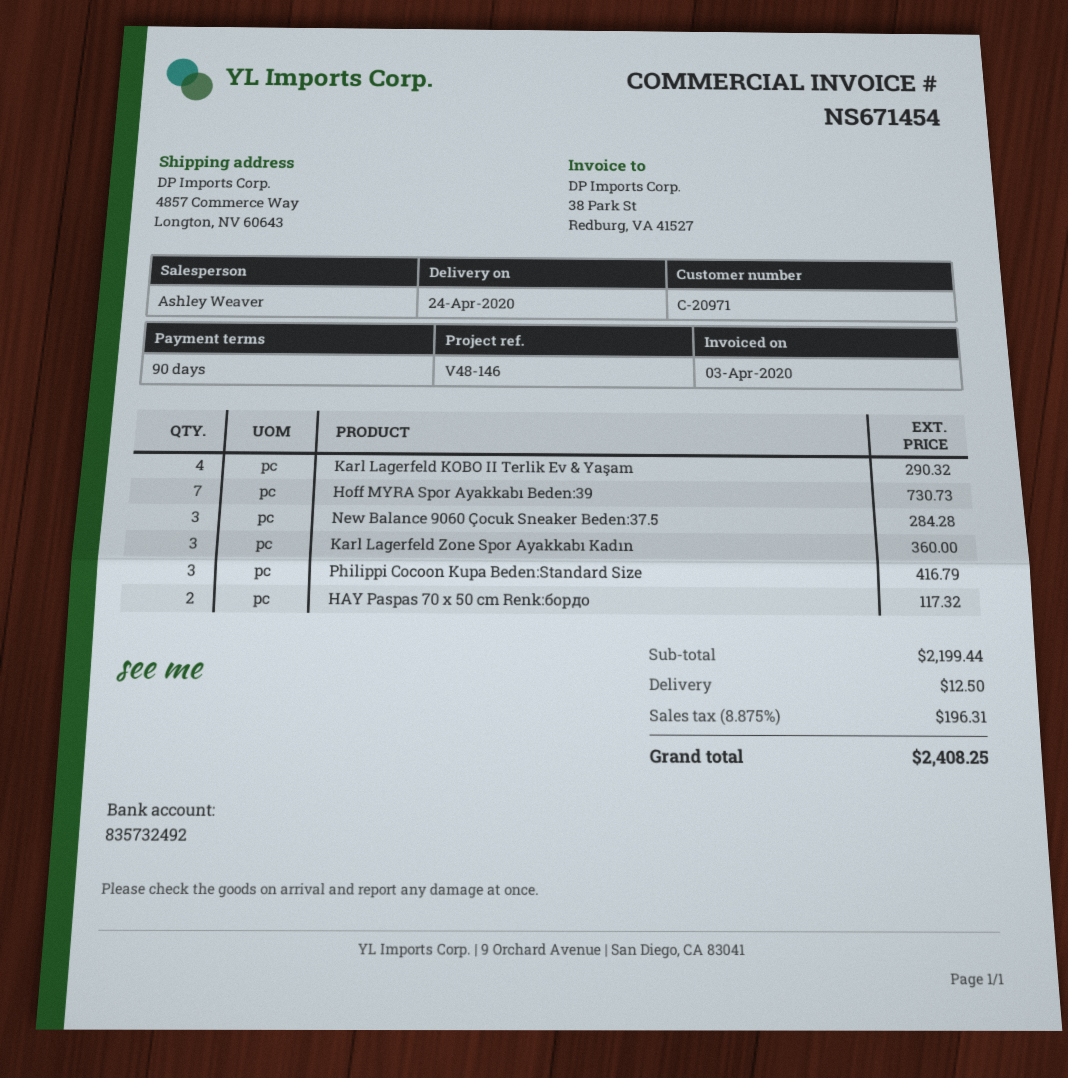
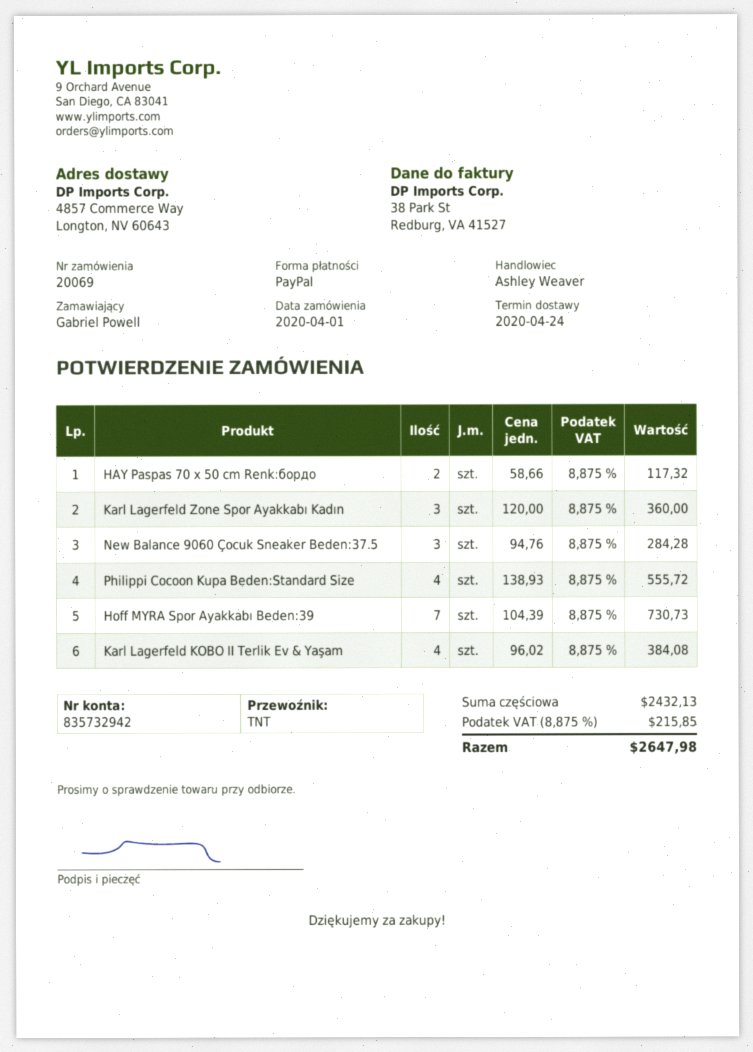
bank account: 835732492 -> 835732942
Karl Lagerfeld KOBO II Terlik Ev & Yaşam: 4 for 290.32 -> 4 for 384.08
Philippi Cocoon Kupa Beden:Standard Size: 3 for 416.79 -> 4 for 555.72
subtotal: 2199.44 -> 2432.13
shipping: 12.50 -> none
tax: 8.875% = 196.31 -> 8.875% = 215.85
total: 2408.25 -> 2647.98

